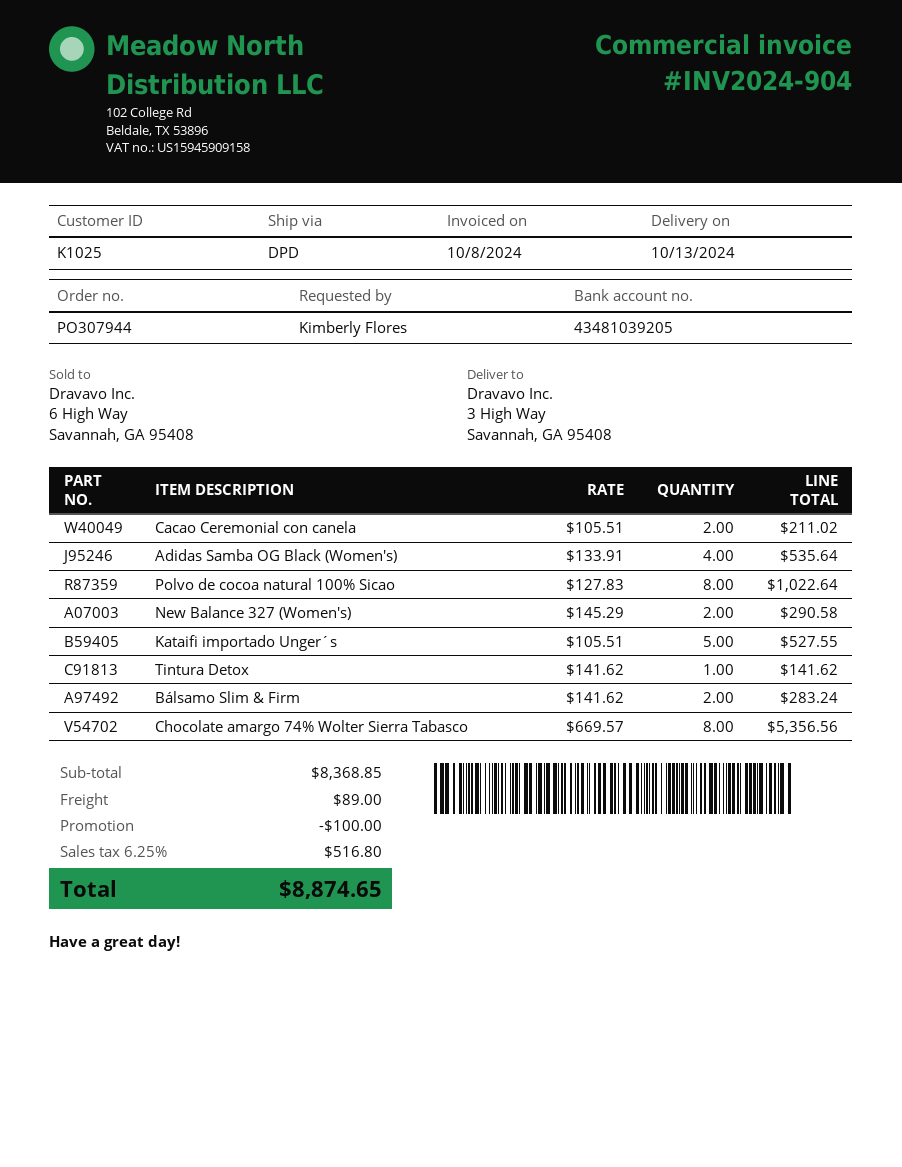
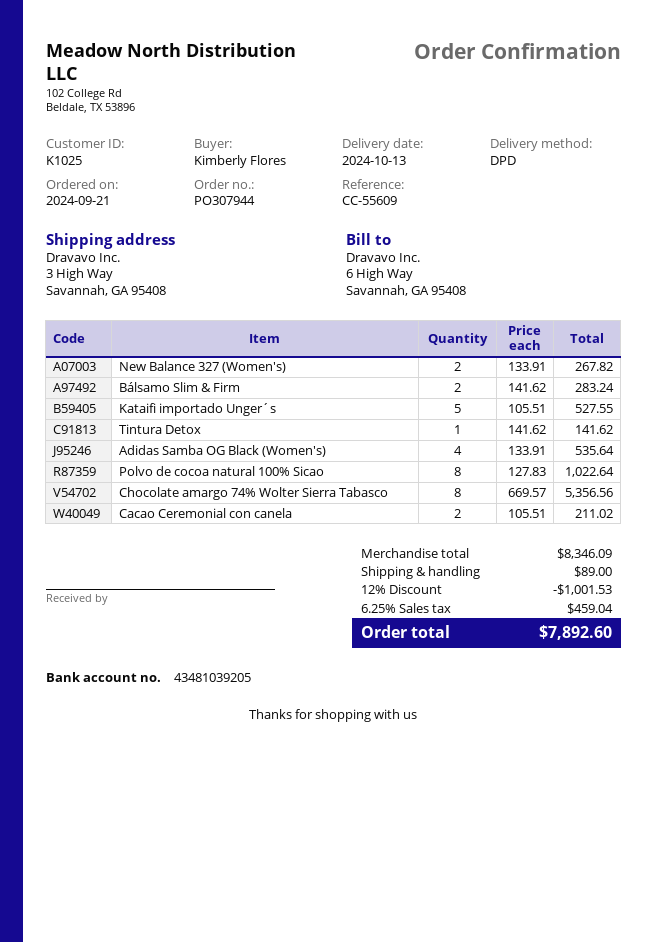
New Balance 327 (Women's): 2 x 145.29 = 290.58 -> 2 x 133.91 = 267.82
subtotal: 8368.85 -> 8346.09
discount: 100.00 -> 1001.53
tax: 6.25% = 516.80 -> 6.25% = 459.04
total: 8874.65 -> 7892.60

